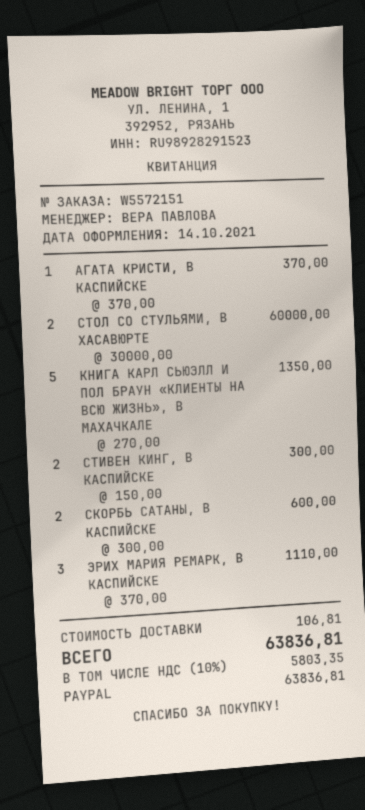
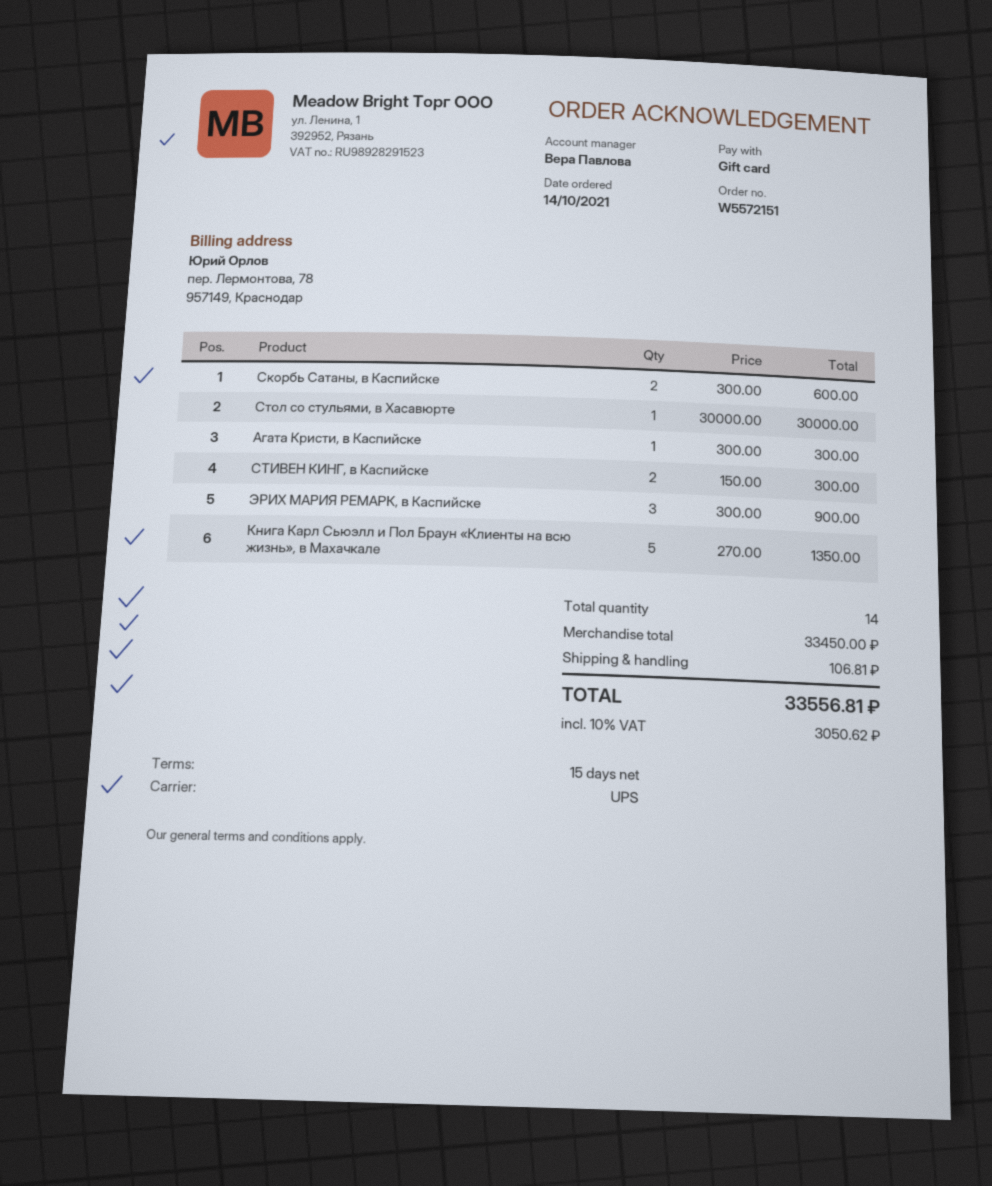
payment method: PayPal -> gift card
АГАТА КРИСТИ, В КАСПИЙСКЕ: 1 x 370.00 = 370.00 -> 1 x 300.00 = 300.00
СТОЛ СО СТУЛЬЯМИ, В ХАСАВЮРТЕ: 2 x 30000.00 = 60000.00 -> 1 x 30000.00 = 30000.00
ЭРИХ МАРИЯ РЕМАРК, В КАСПИЙСКЕ: 3 x 370.00 = 1110.00 -> 3 x 300.00 = 900.00
tax: 10% = 5803.35 -> 10% = 3050.62
total: 63836.81 -> 33556.81

